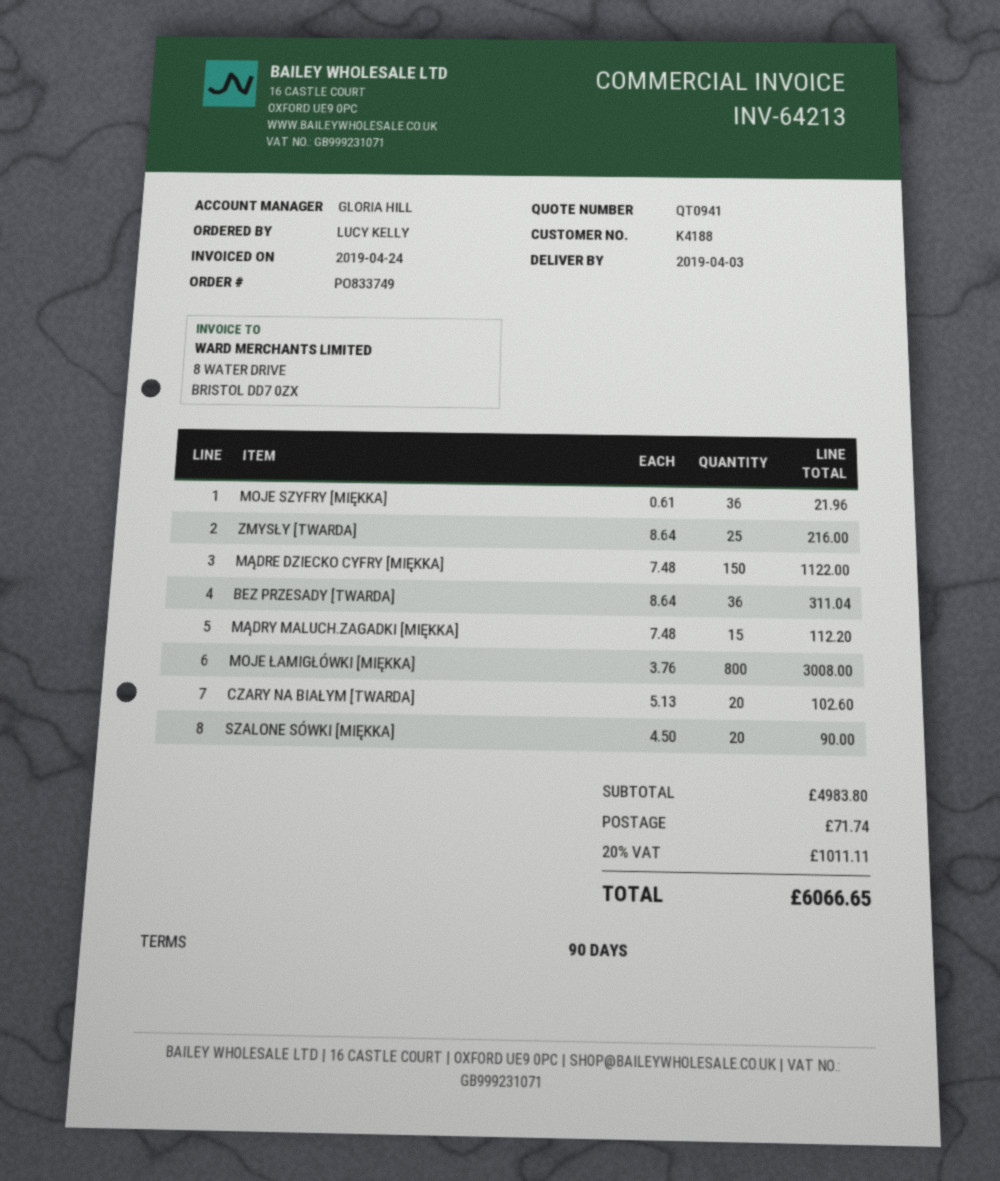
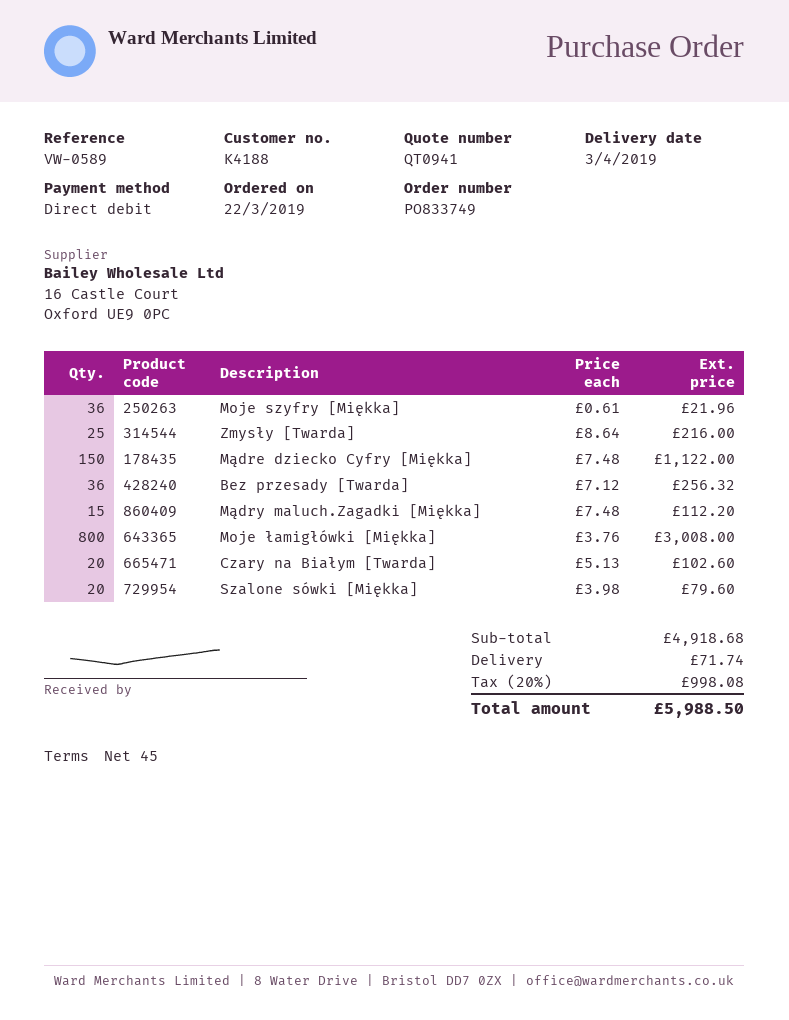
payment terms: 90 days -> 45 days
BEZ PRZESADY [TWARDA]: 36 x 8.64 = 311.04 -> 36 x 7.12 = 256.32
SZALONE SÓWKI [MIĘKKA]: 20 x 4.50 = 90.00 -> 20 x 3.98 = 79.60
subtotal: 4983.80 -> 4918.68
tax: 20% = 1011.11 -> 20% = 998.08
total: 6066.65 -> 5988.50

